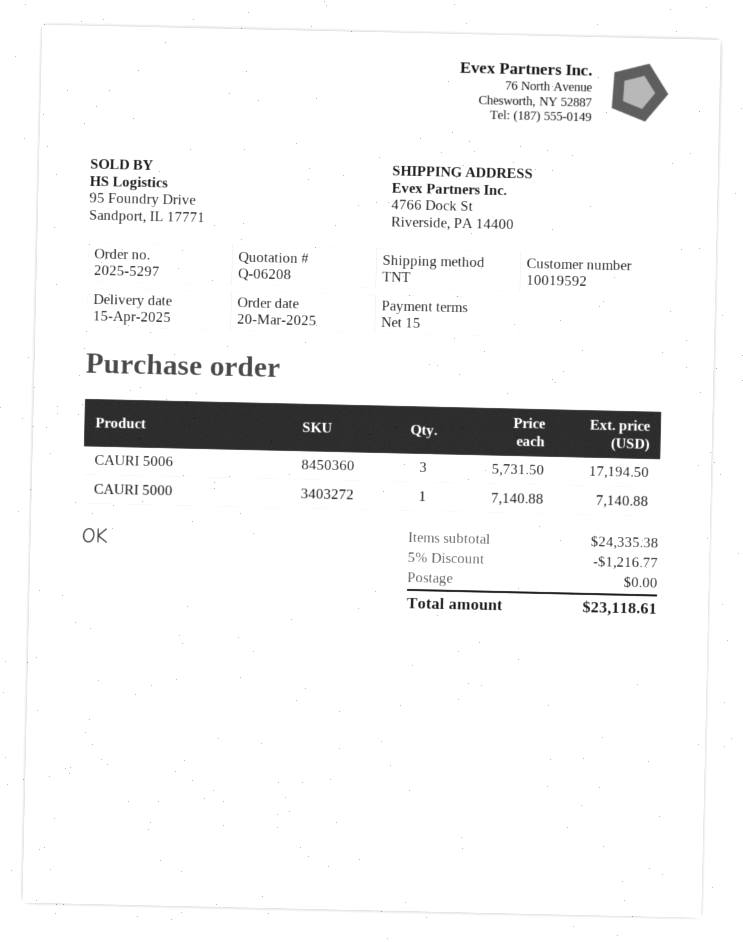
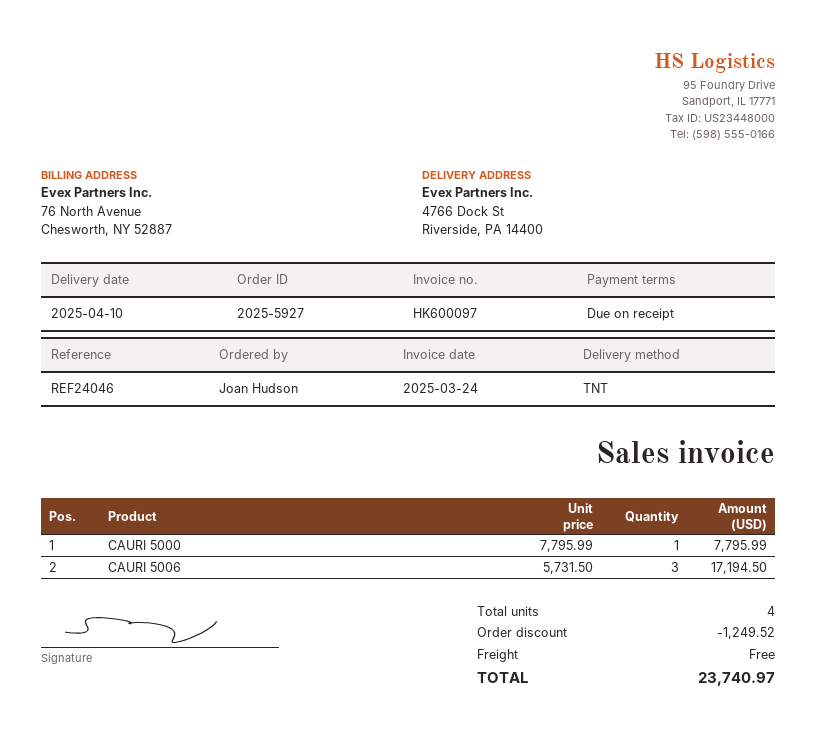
order number: 2025-5297 -> 2025-5927
delivery date: 2025-04-15 -> 2025-04-10
payment terms: 15 days -> on receipt
CAURI 5000: 1 x 7140.88 = 7140.88 -> 1 x 7795.99 = 7795.99
discount: 1216.77 -> 1249.52
total: 23118.61 -> 23740.97

